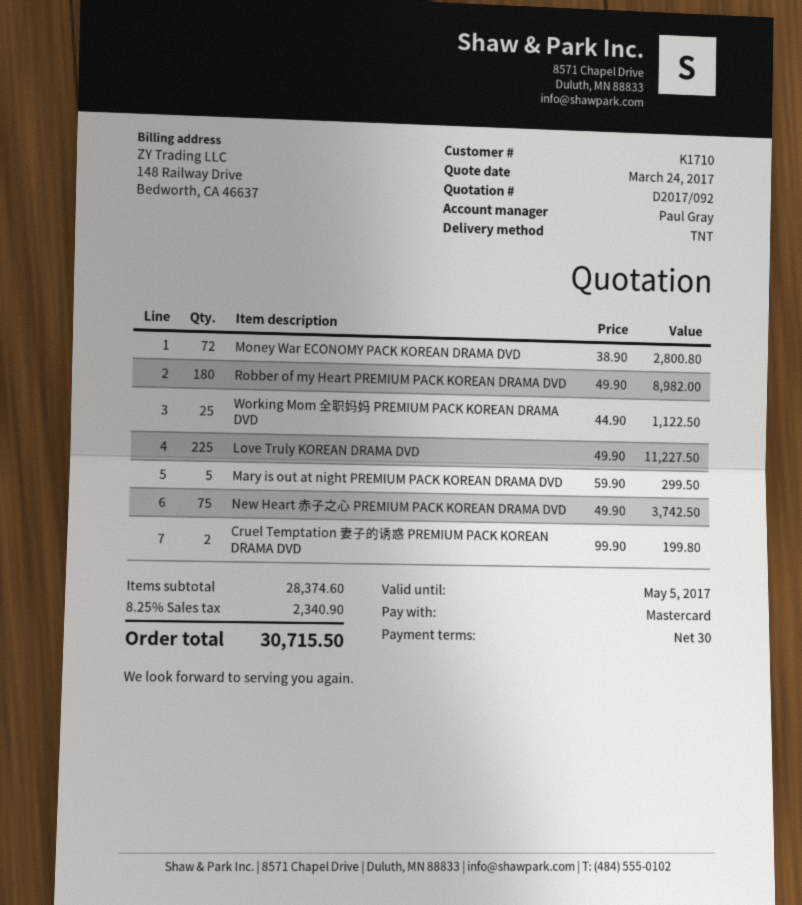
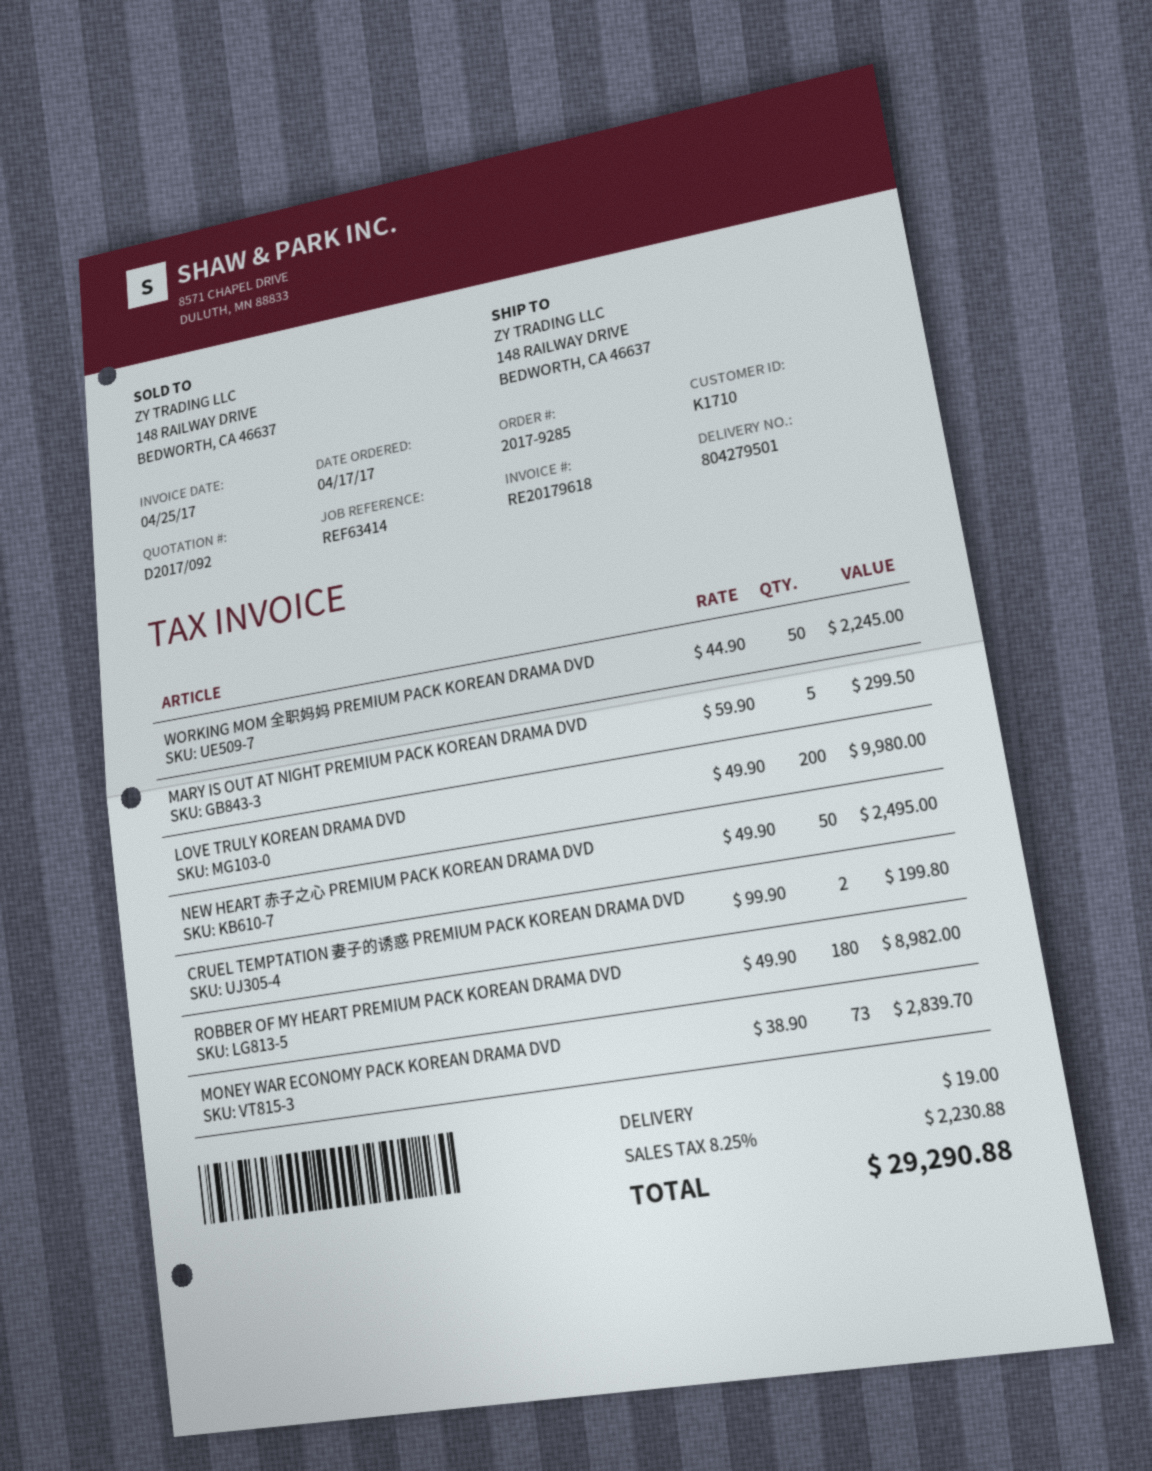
Money War ECONOMY PACK KOREAN DRAMA DVD: 72 x 38.90 = 2800.80 -> 73 x 38.90 = 2839.70
Working Mom 全职妈妈 PREMIUM PACK KOREAN DRAMA DVD: 25 x 44.90 = 1122.50 -> 50 x 44.90 = 2245.00
Love Truly KOREAN DRAMA DVD: 225 x 49.90 = 11227.50 -> 200 x 49.90 = 9980.00
New Heart 赤子之心 PREMIUM PACK KOREAN DRAMA DVD: 75 x 49.90 = 3742.50 -> 50 x 49.90 = 2495.00
shipping: none -> 19.00
tax: 8.25% = 2340.90 -> 8.25% = 2230.88
total: 30715.50 -> 29290.88

